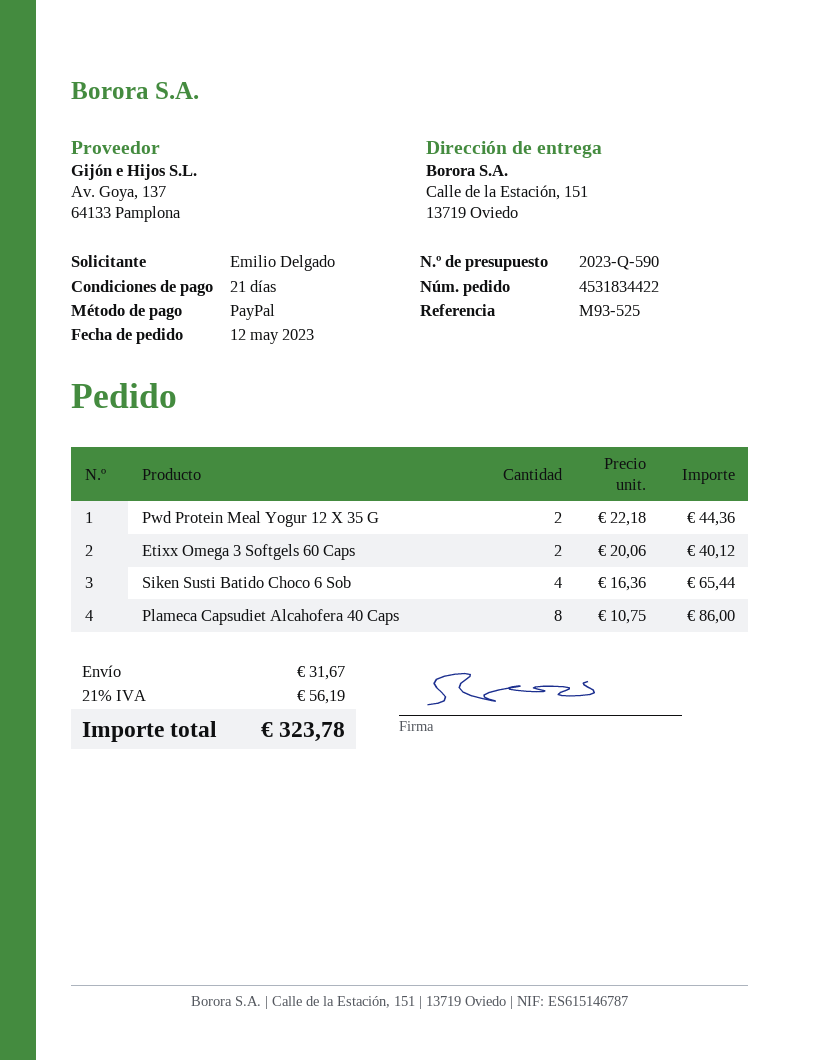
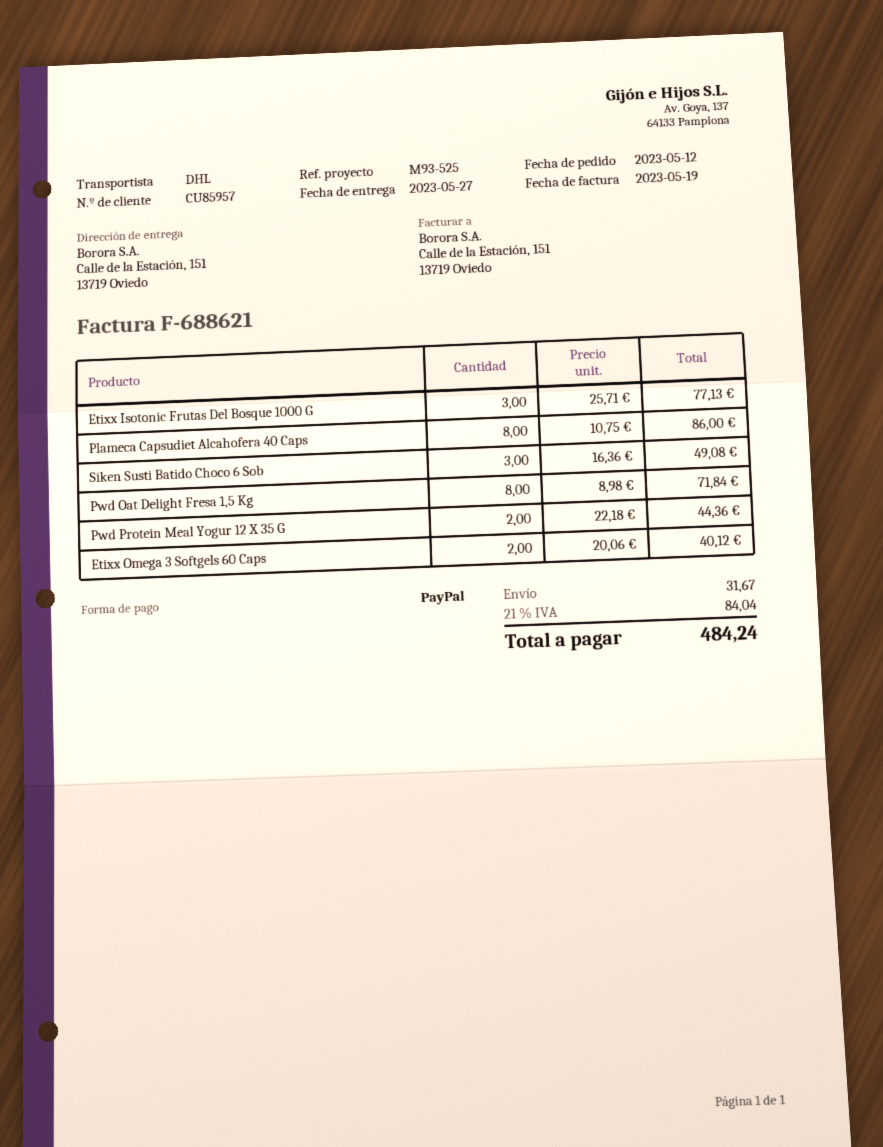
Siken Susti Batido Choco 6 Sob: 4 x 16.36 = 65.44 -> 3 x 16.36 = 49.08
Etixx Isotonic Frutas Del Bosque 1000 G: none -> 3 x 25.71 = 77.13
Pwd Oat Delight Fresa 1,5 Kg: none -> 8 x 8.98 = 71.84
tax: 21% = 56.19 -> 21% = 84.04
total: 323.78 -> 484.24

